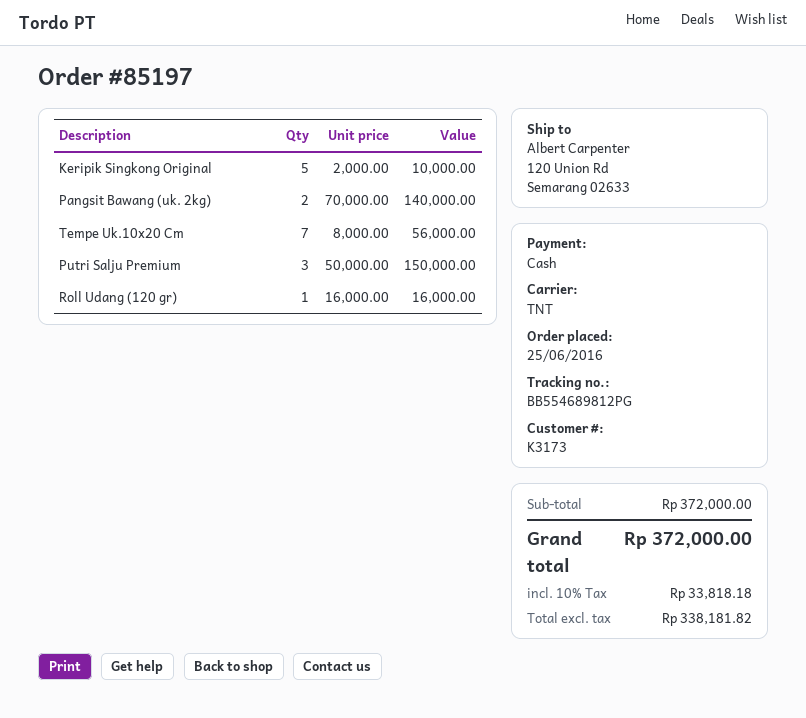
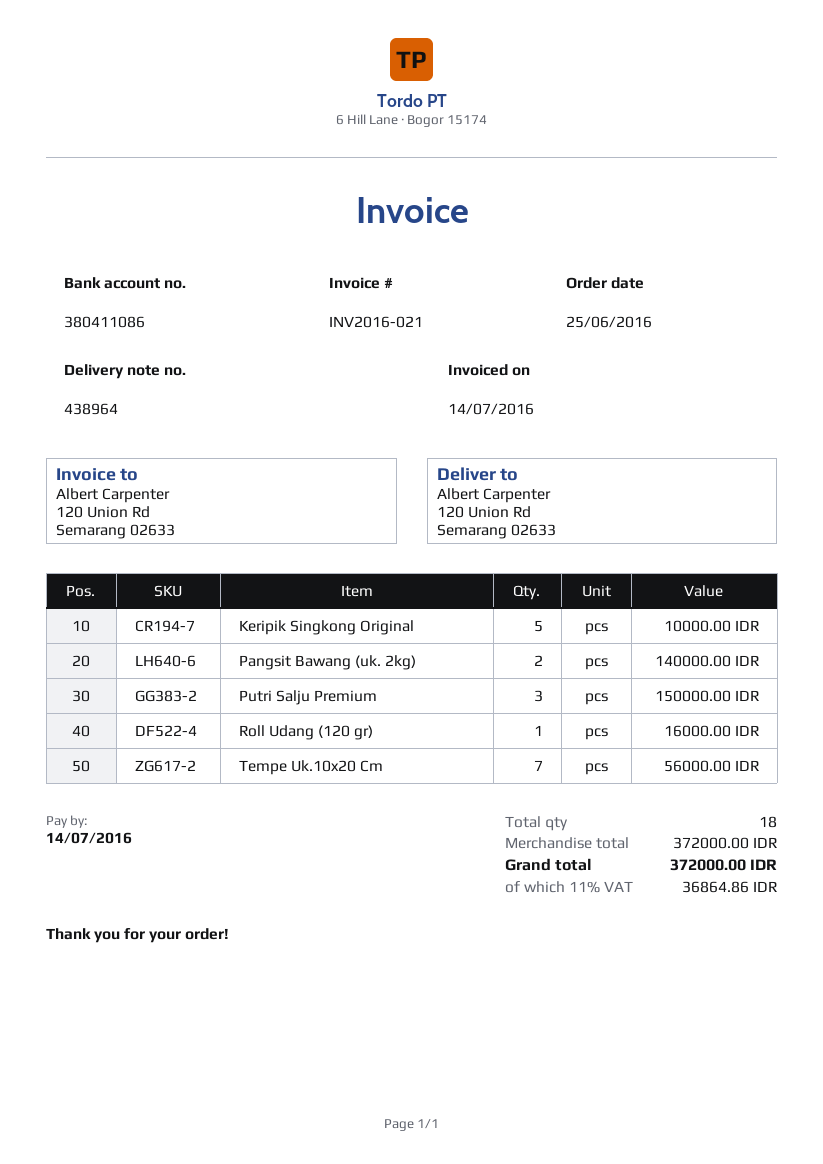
tax: 10% = 33818.18 -> 11% = 36864.86

